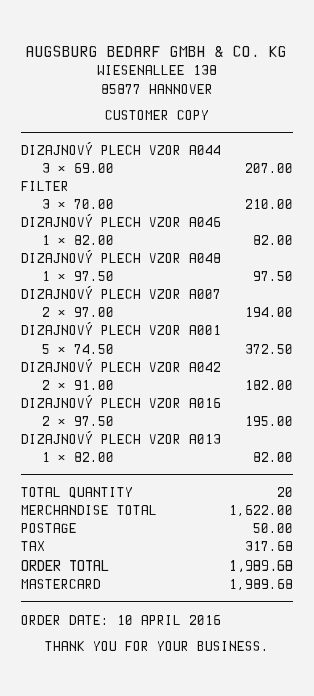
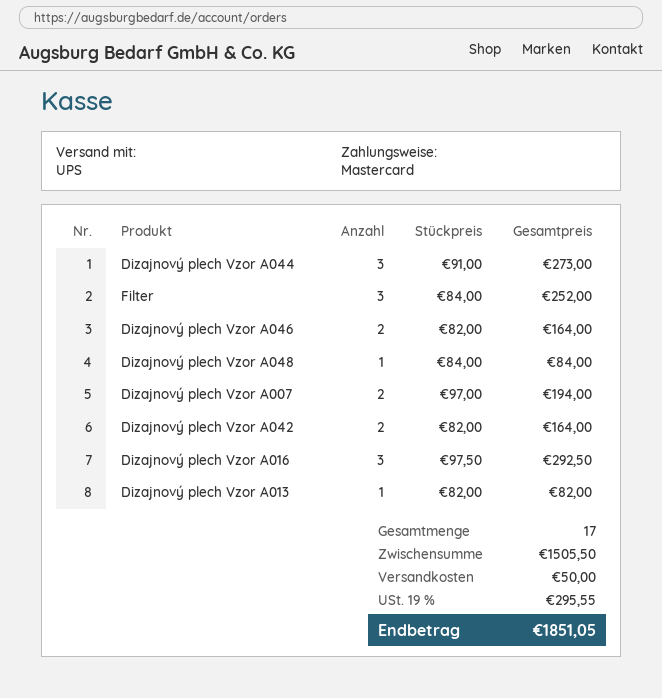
DIZAJNOVÝ PLECH VZOR A044: 3 x 69.00 = 207.00 -> 3 x 91.00 = 273.00
FILTER: 3 x 70.00 = 210.00 -> 3 x 84.00 = 252.00
DIZAJNOVÝ PLECH VZOR A046: 1 x 82.00 = 82.00 -> 2 x 82.00 = 164.00
DIZAJNOVÝ PLECH VZOR A048: 1 x 97.50 = 97.50 -> 1 x 84.00 = 84.00
DIZAJNOVÝ PLECH VZOR A001: 5 x 74.50 = 372.50 -> none
DIZAJNOVÝ PLECH VZOR A042: 2 x 91.00 = 182.00 -> 2 x 82.00 = 164.00
DIZAJNOVÝ PLECH VZOR A016: 2 x 97.50 = 195.00 -> 3 x 97.50 = 292.50
total quantity: 20 -> 17
subtotal: 1622.00 -> 1505.50
tax: 317.68 -> 295.55
total: 1989.68 -> 1851.05

